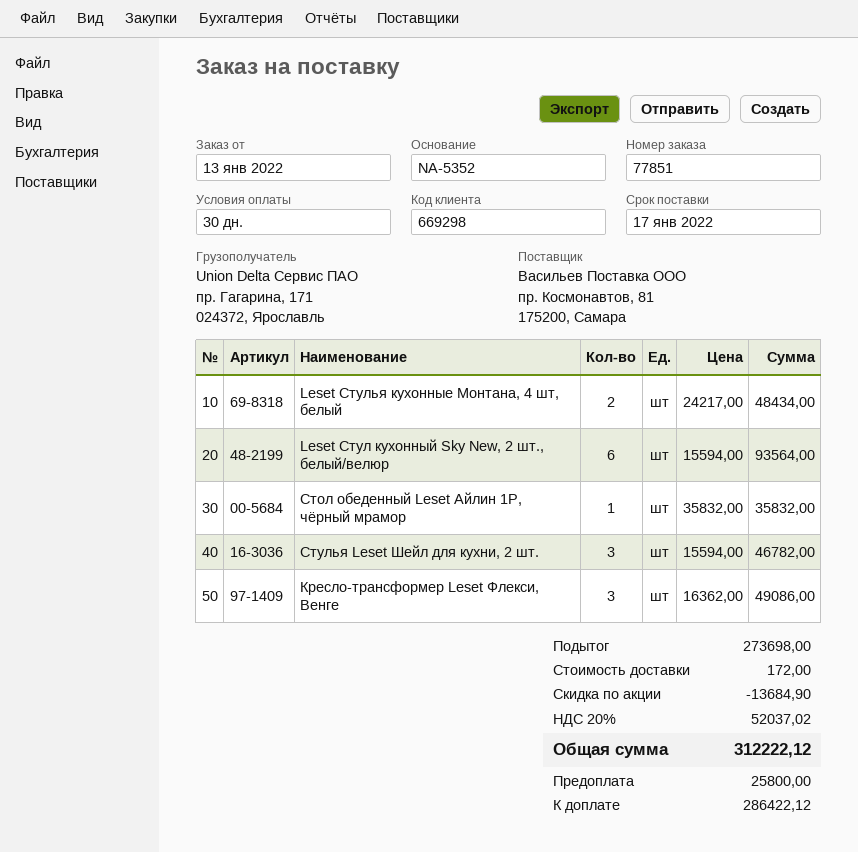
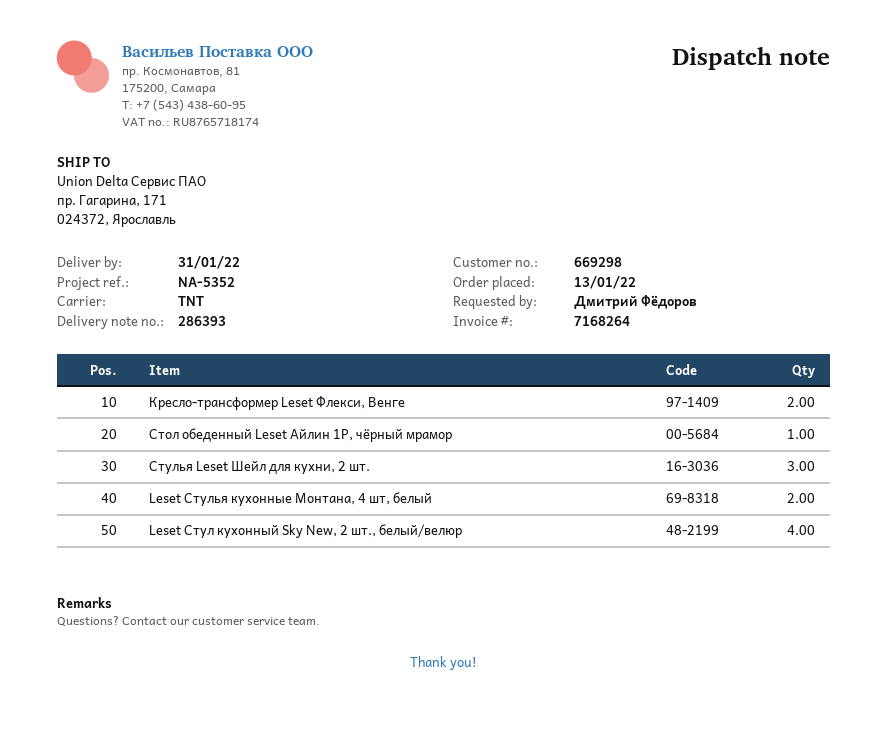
delivery date: 2022-01-17 -> 2022-01-31
Leset Стул кухонный Sky New, 2 шт., белый/велюр: 6 -> 4
Кресло-трансформер Leset Флекси, Венге: 3 -> 2

